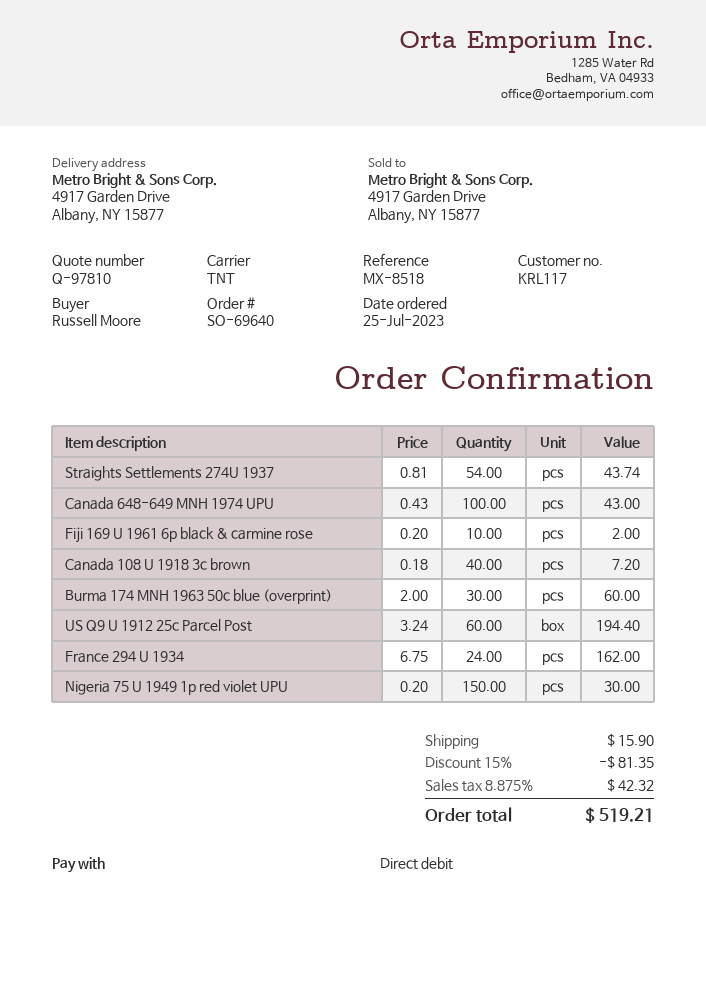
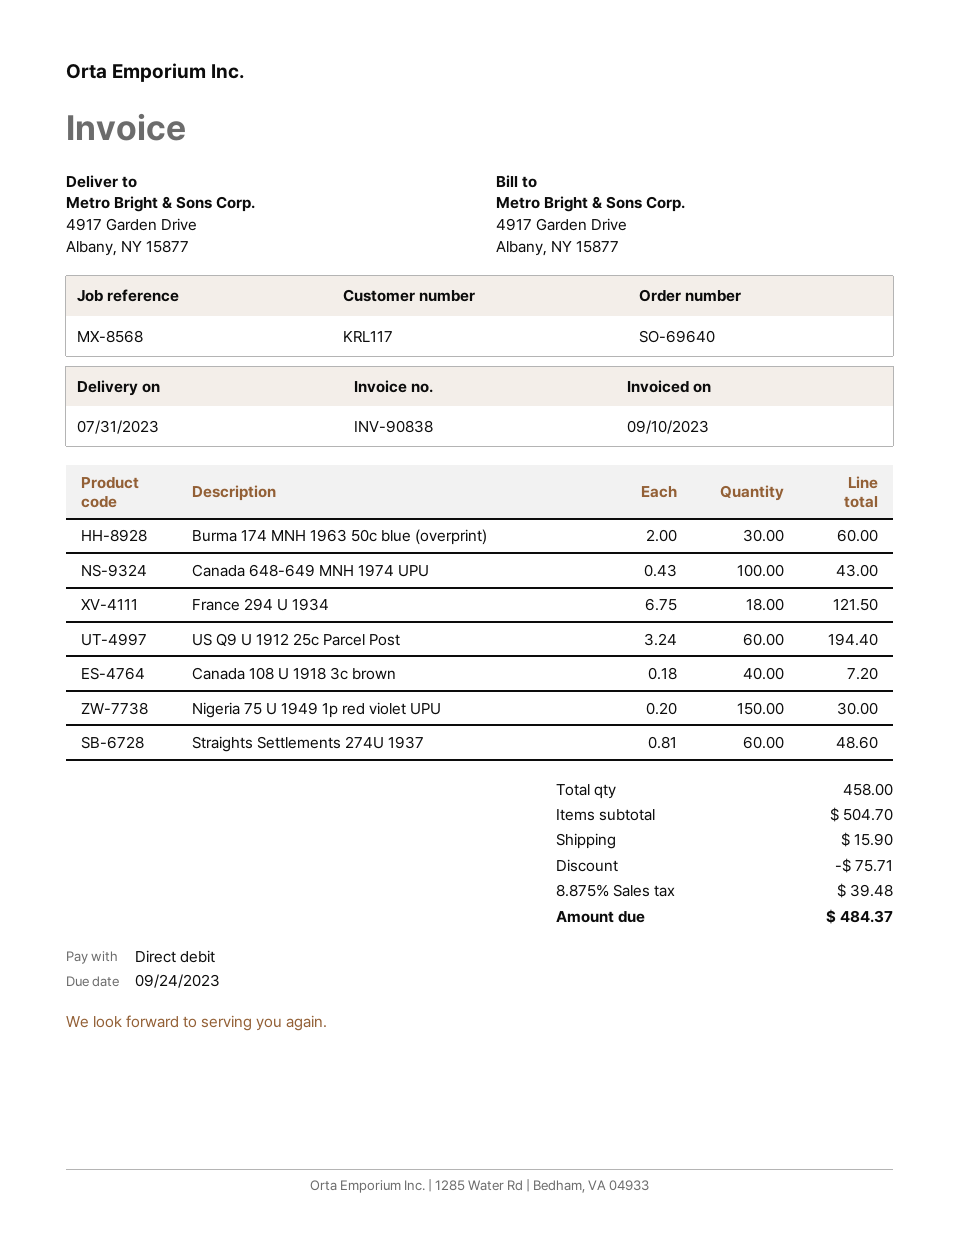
reference: MX-8518 -> MX-8568
Straights Settlements 274U 1937: 54 x 0.81 = 43.74 -> 60 x 0.81 = 48.60
Fiji 169 U 1961 6p black & carmine rose: 10 x 0.20 = 2.00 -> none
France 294 U 1934: 24 x 6.75 = 162.00 -> 18 x 6.75 = 121.50
discount: 81.35 -> 75.71
tax: 8.875% = 42.32 -> 8.875% = 39.48
total: 519.21 -> 484.37

